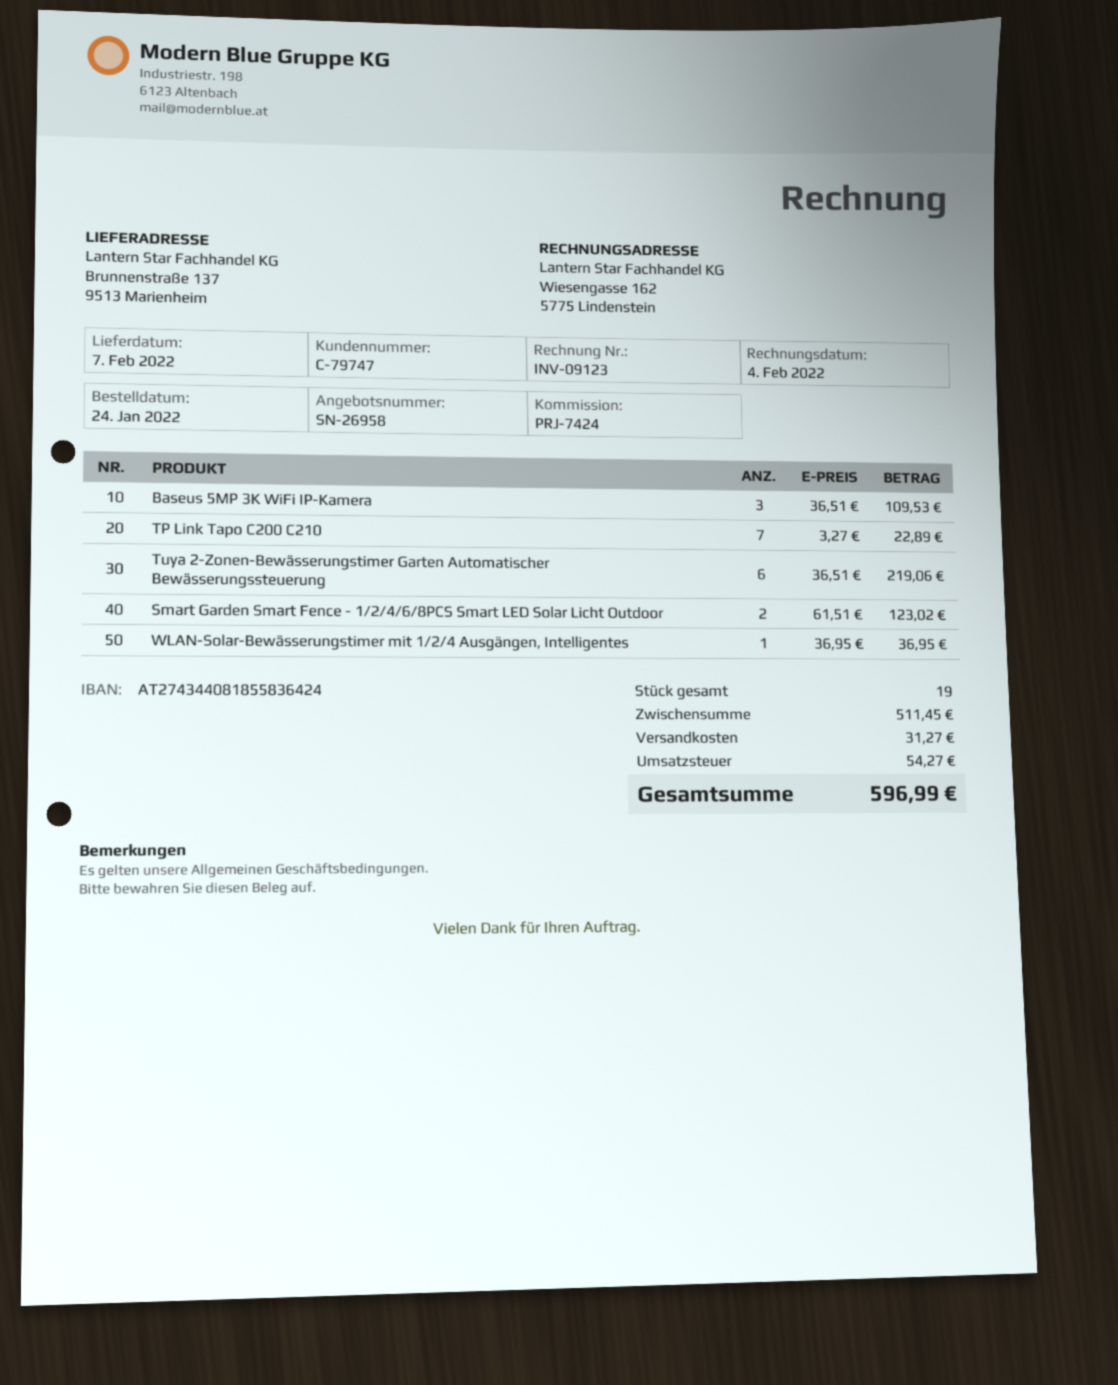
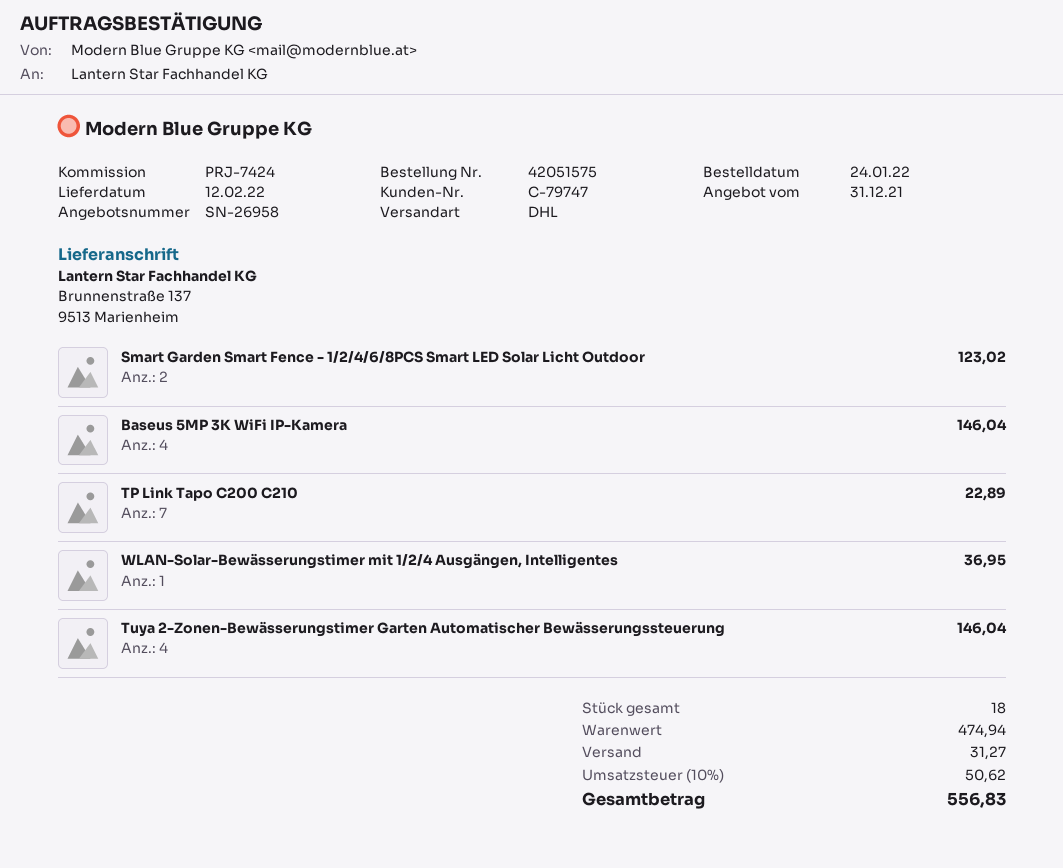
delivery date: 2022-02-07 -> 2022-02-12
Baseus 5MP 3K WiFi IP-Kamera: 3 for 109.53 -> 4 for 146.04
Tuya 2-Zonen-Bewässerungstimer Garten Automatischer Bewässerungssteuerung: 6 for 219.06 -> 4 for 146.04
total quantity: 19 -> 18
subtotal: 511.45 -> 474.94
tax: 54.27 -> 50.62
total: 596.99 -> 556.83

